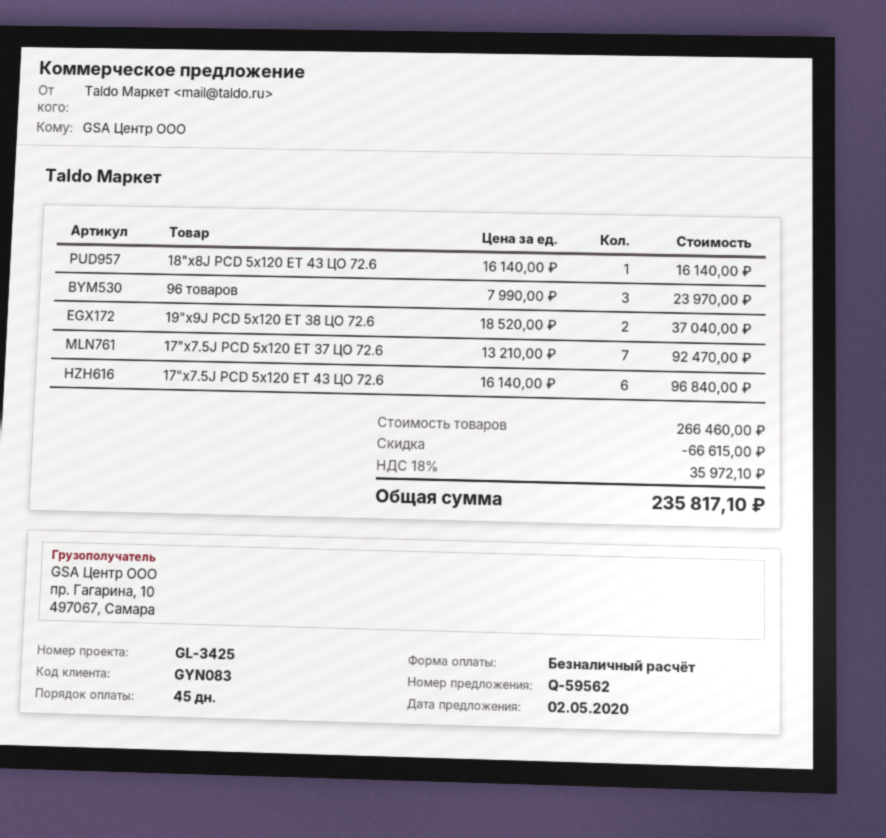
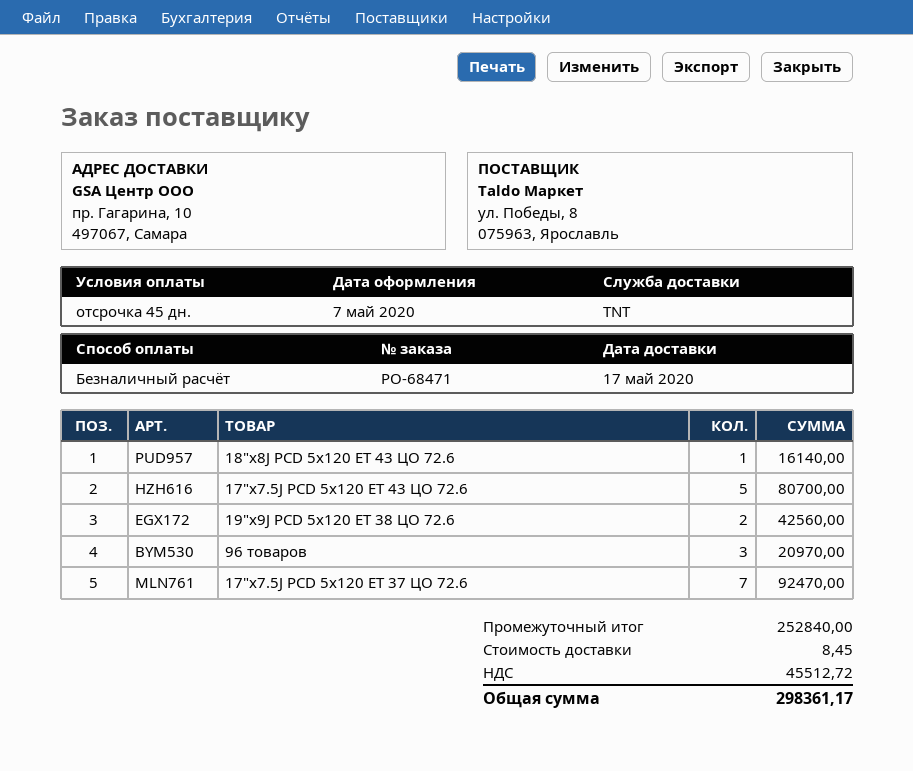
96 товаров: 3 for 23970.00 -> 3 for 20970.00
19"x9J PCD 5x120 ЕТ 38 ЦО 72.6: 2 for 37040.00 -> 2 for 42560.00
17"x7.5J PCD 5x120 ЕТ 43 ЦО 72.6: 6 for 96840.00 -> 5 for 80700.00
subtotal: 266460.00 -> 252840.00
discount: 66615.00 -> none
shipping: none -> 8.45
tax: 35972.10 -> 45512.72
total: 235817.10 -> 298361.17

